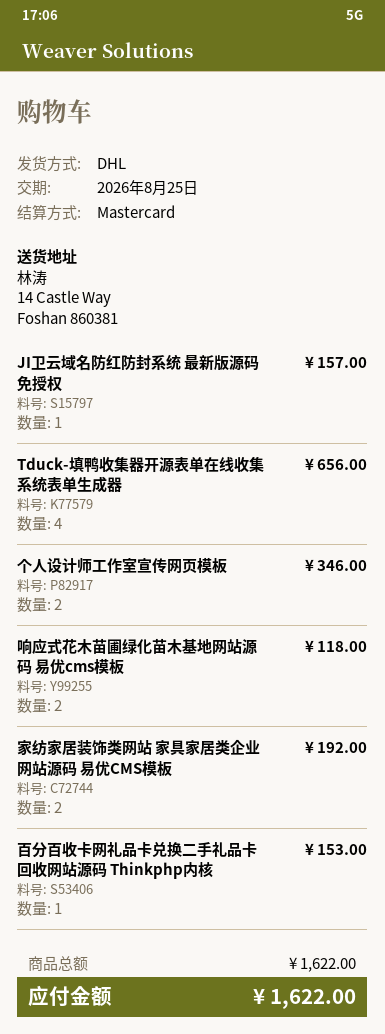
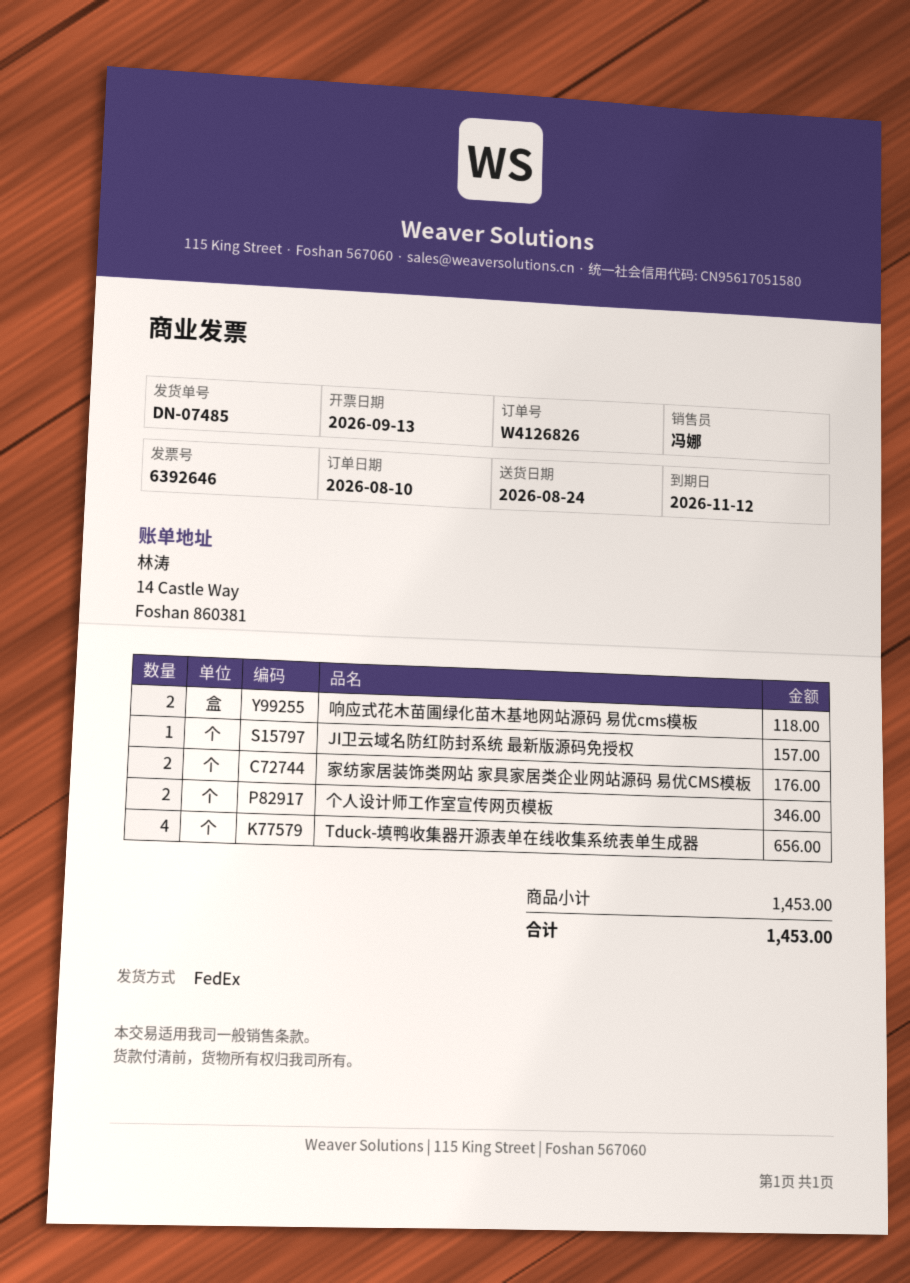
delivery date: 2026-08-25 -> 2026-08-24
shipping method: DHL -> FedEx
家纺家居装饰类网站 家具家居类企业网站源码 易优CMS模板: 2 for 192.00 -> 2 for 176.00
百分百收卡网礼品卡兑换二手礼品卡回收网站源码 Thinkphp内核: 1 for 153.00 -> none
subtotal: 1622.00 -> 1453.00
total: 1622.00 -> 1453.00

